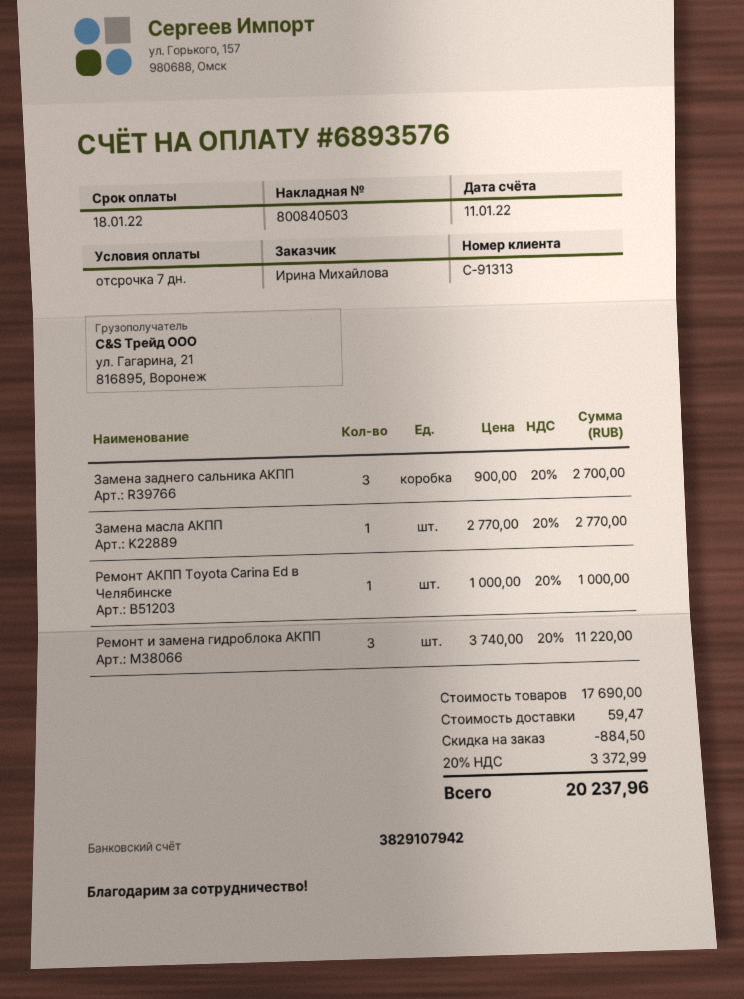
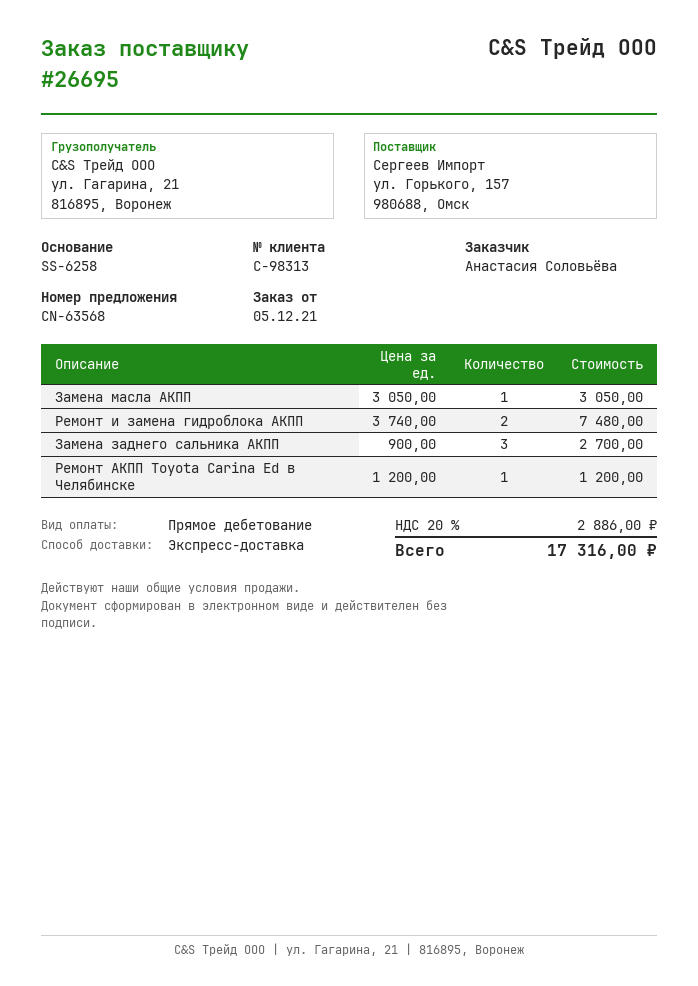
customer number: C-91313 -> C-98313
ordered by: Ирина Михайлова -> Анастасия Соловьёва
Замена масла АКПП: 1 x 2770.00 = 2770.00 -> 1 x 3050.00 = 3050.00
Ремонт АКПП Toyota Carina Ed в Челябинске: 1 x 1000.00 = 1000.00 -> 1 x 1200.00 = 1200.00
Ремонт и замена гидроблока АКПП: 3 x 3740.00 = 11220.00 -> 2 x 3740.00 = 7480.00
discount: 884.50 -> none
shipping: 59.47 -> none
tax: 20% = 3372.99 -> 20% = 2886.00
total: 20237.96 -> 17316.00

